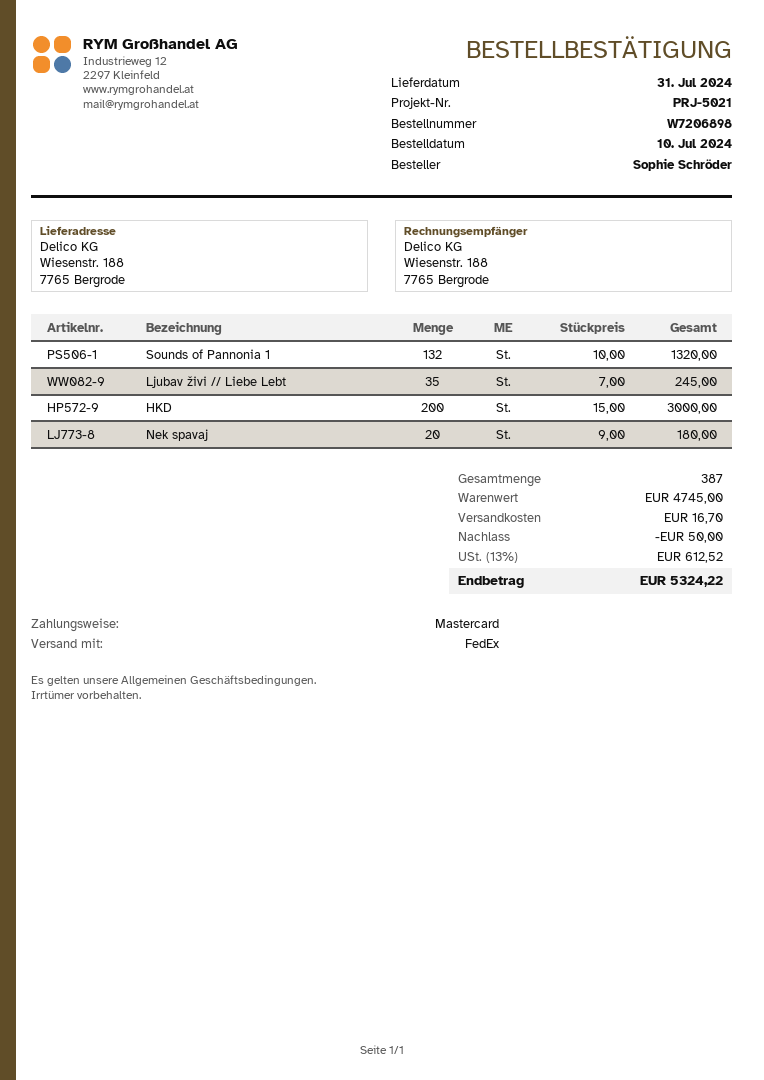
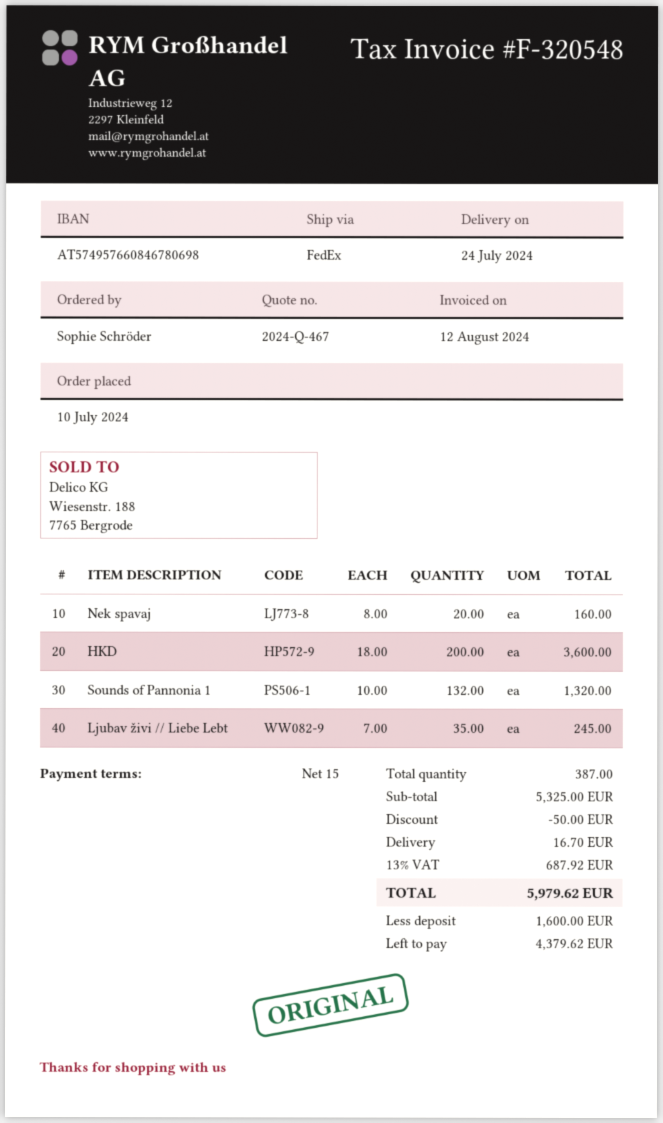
delivery date: 2024-07-31 -> 2024-07-24
HKD: 200 x 15.00 = 3000.00 -> 200 x 18.00 = 3600.00
Nek spavaj: 20 x 9.00 = 180.00 -> 20 x 8.00 = 160.00
subtotal: 4745.00 -> 5325.00
tax: 13% = 612.52 -> 13% = 687.92
total: 5324.22 -> 5979.62

